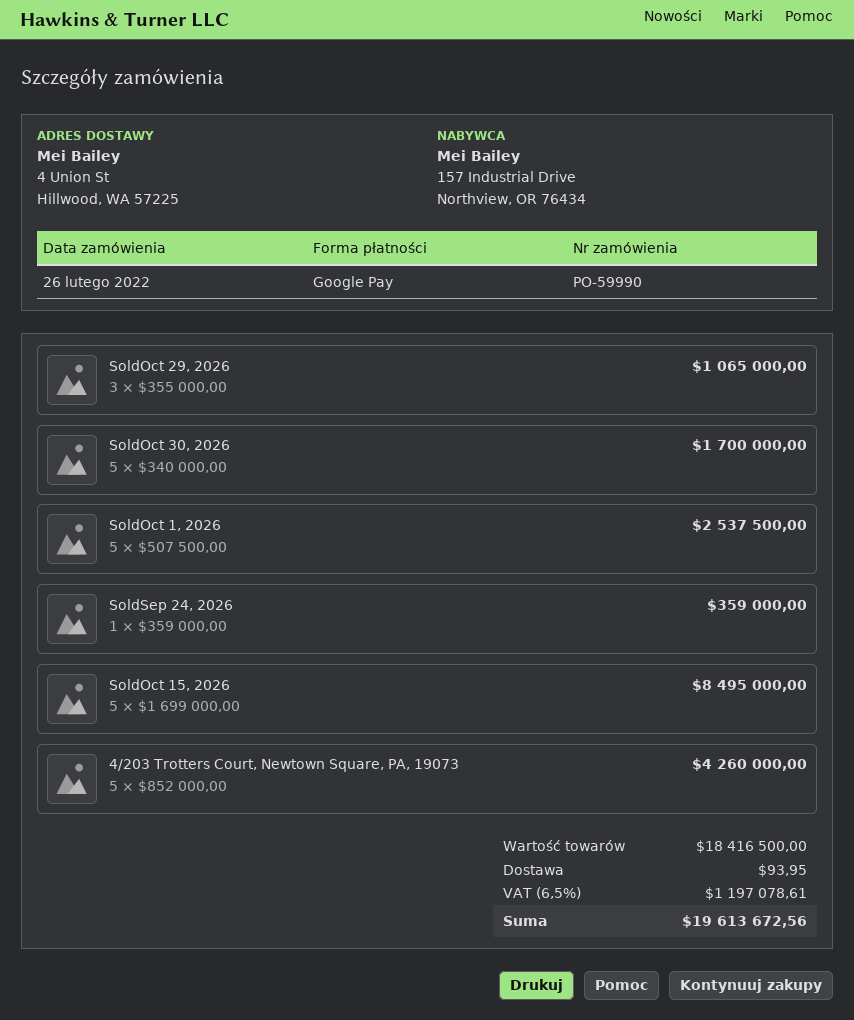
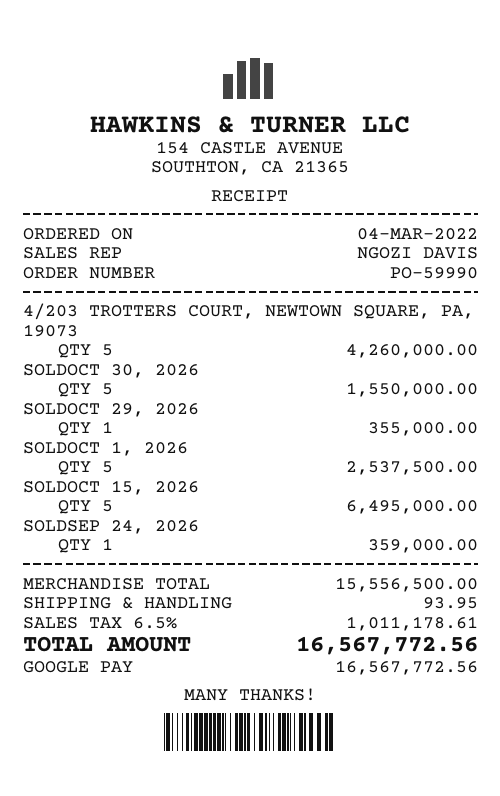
order date: 2022-02-26 -> 2022-03-04
SoldOct 29, 2026: 3 for 1065000.00 -> 1 for 355000.00
SoldOct 30, 2026: 5 for 1700000.00 -> 5 for 1550000.00
SoldOct 15, 2026: 5 for 8495000.00 -> 5 for 6495000.00
subtotal: 18416500.00 -> 15556500.00
tax: 6.5% = 1197078.61 -> 6.5% = 1011178.61
total: 19613672.56 -> 16567772.56

